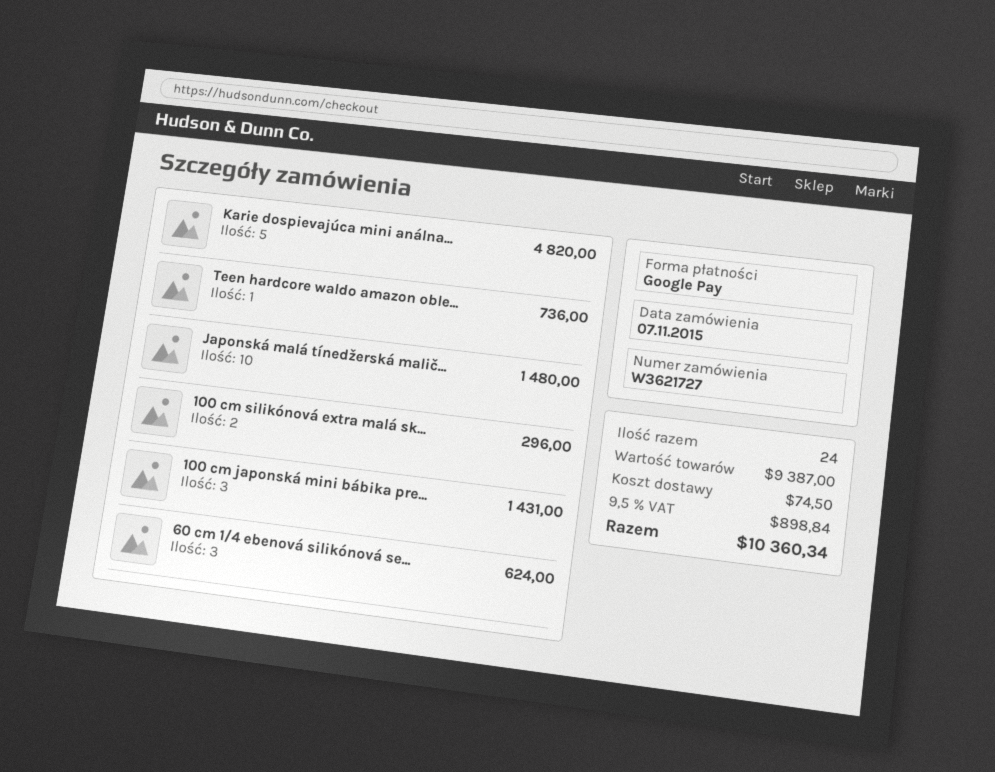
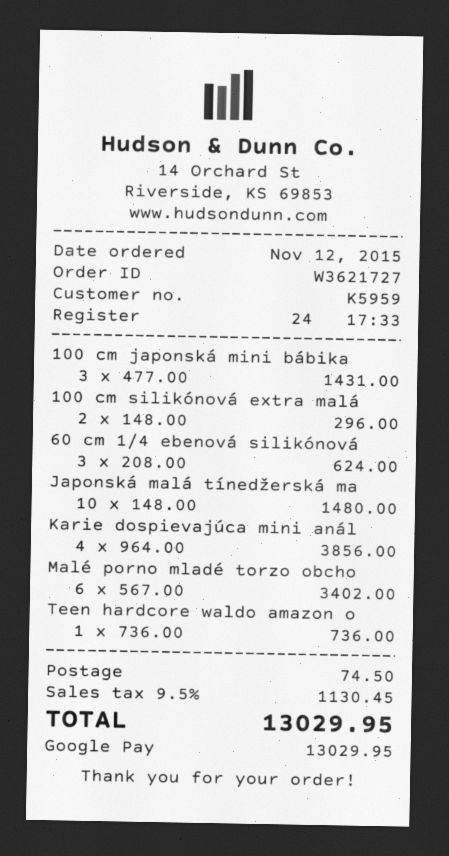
order date: 2015-11-07 -> 2015-11-12
Karie dospievajúca mini análna...: 5 for 4820.00 -> 4 for 3856.00
Malé porno mladé torzo obcho: none -> 6 for 3402.00
tax: 9.5% = 898.84 -> 9.5% = 1130.45
total: 10360.34 -> 13029.95

